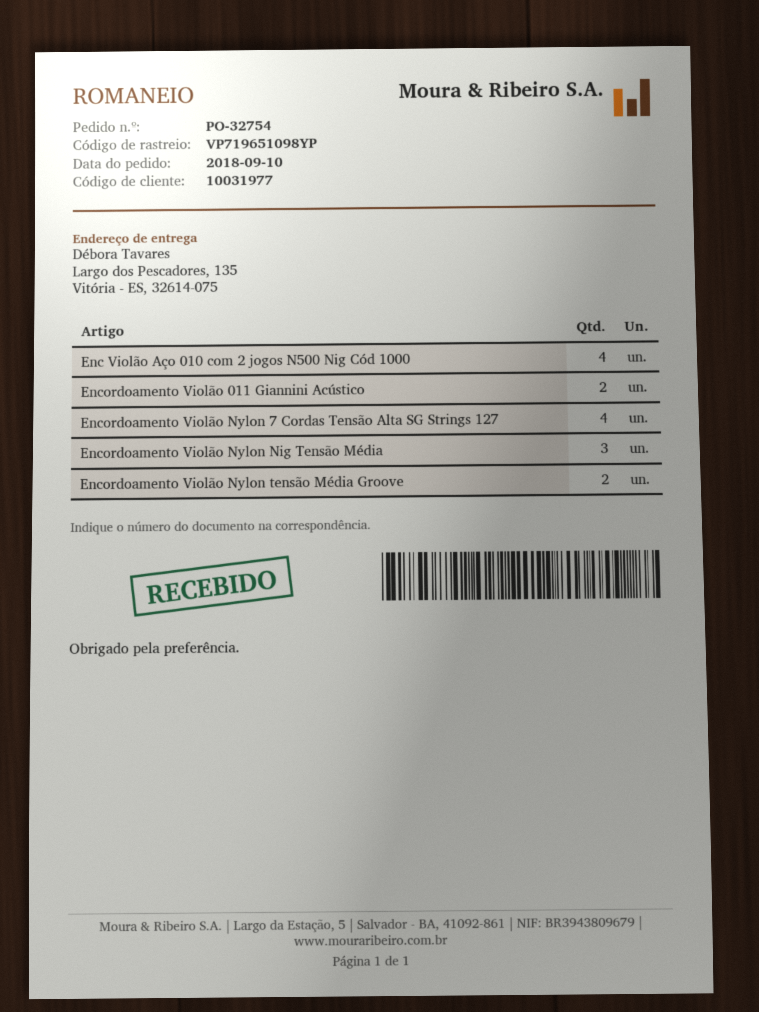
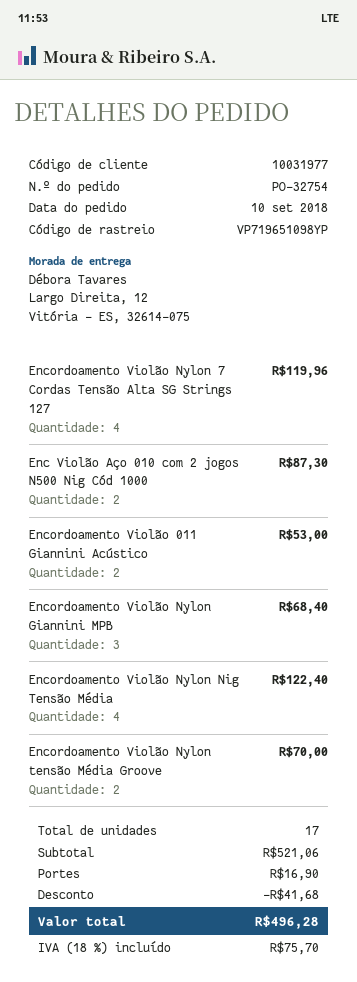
ship to: Largo dos Pescadores, 135, Vitória - ES, 32614-075 -> Largo Direita, 12, Vitória - ES, 32614-075
Enc Violão Aço 010 com 2 jogos N500 Nig Cód 1000: 4 -> 2
Encordoamento Violão Nylon Nig Tensão Média: 3 -> 4
Encordoamento Violão Nylon Giannini MPB: none -> 3

